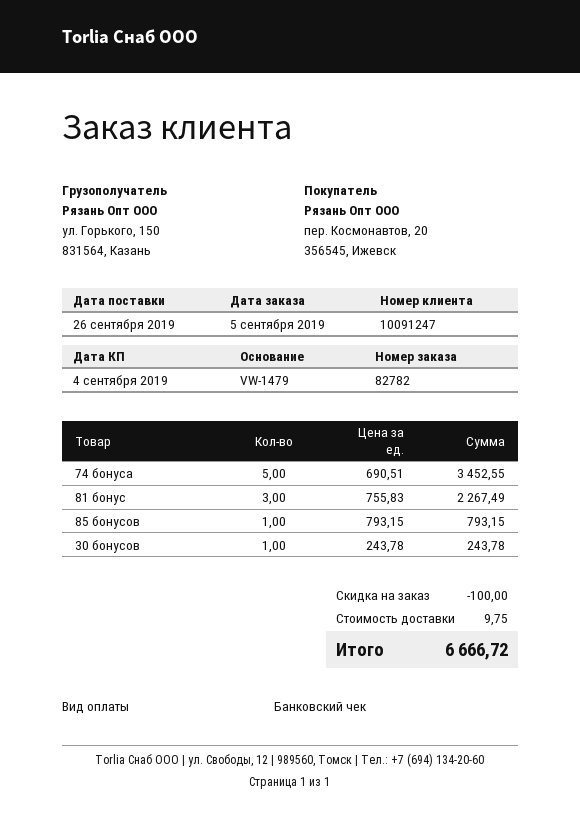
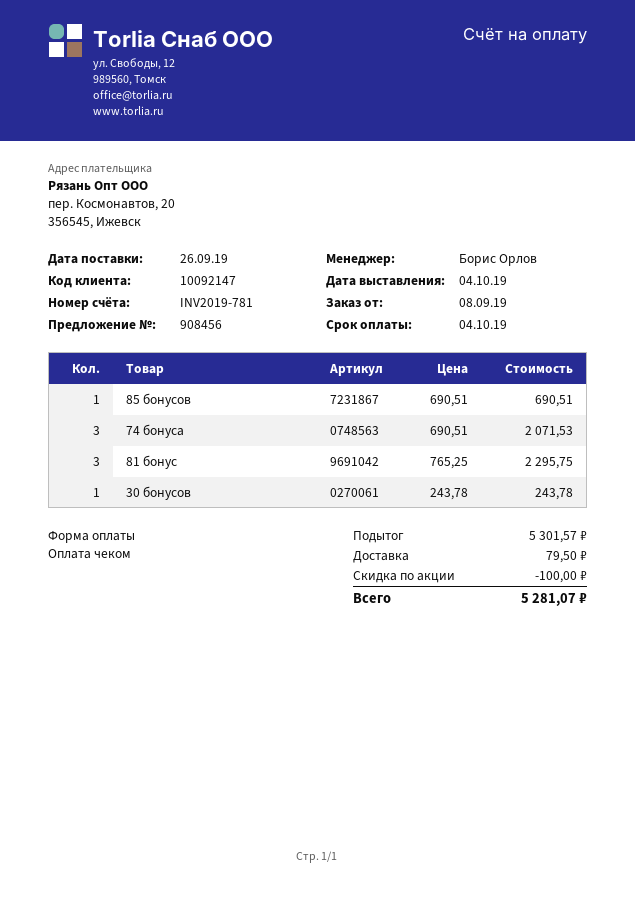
order date: 2019-09-05 -> 2019-09-08
customer number: 10091247 -> 10092147
74 бонуса: 5 x 690.51 = 3452.55 -> 3 x 690.51 = 2071.53
81 бонус: 3 x 755.83 = 2267.49 -> 3 x 765.25 = 2295.75
85 бонусов: 1 x 793.15 = 793.15 -> 1 x 690.51 = 690.51
shipping: 9.75 -> 79.50
total: 6666.72 -> 5281.07

